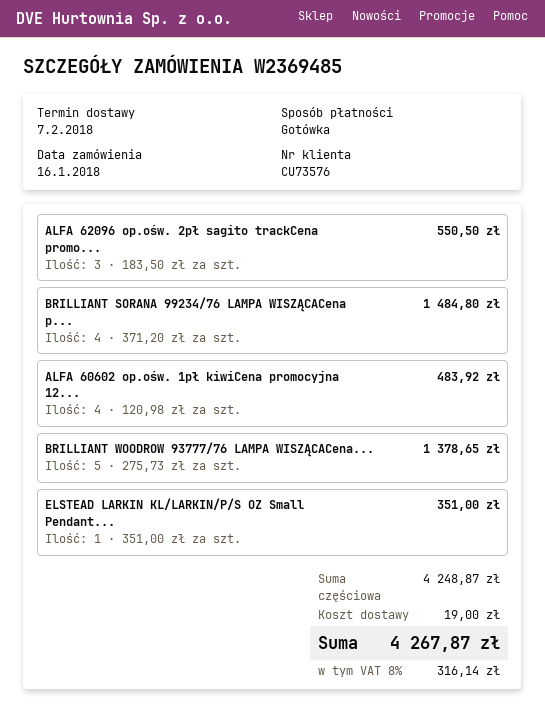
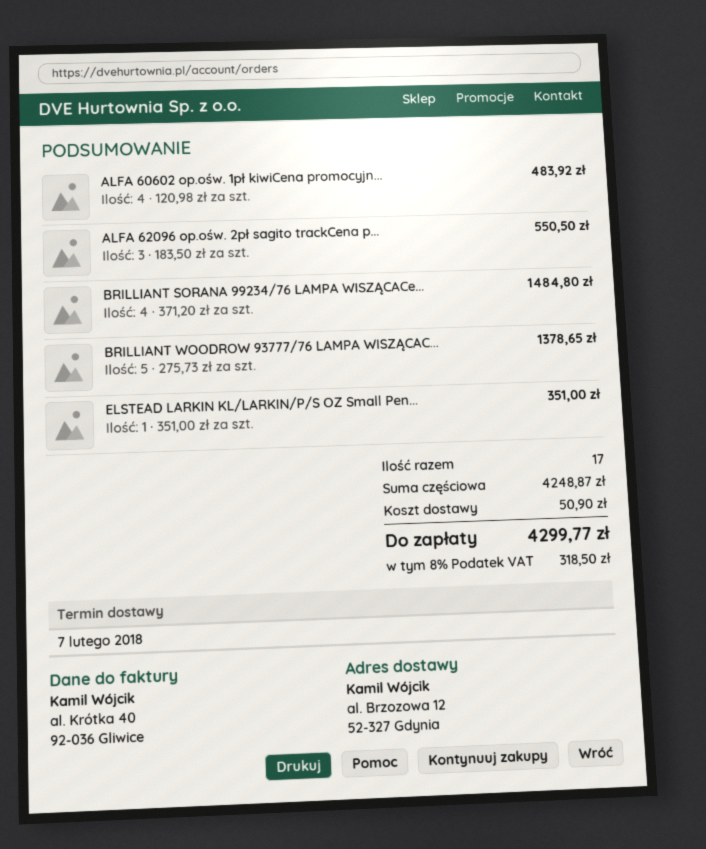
shipping: 19.00 -> 50.90
tax: 8% = 316.14 -> 8% = 318.50
total: 4267.87 -> 4299.77

